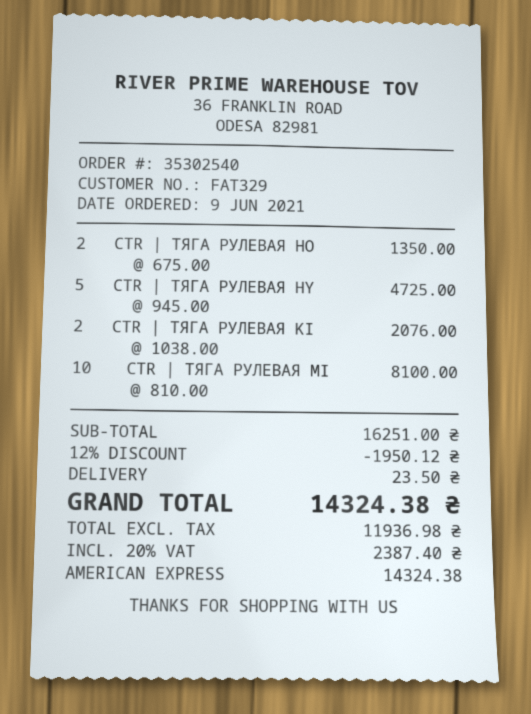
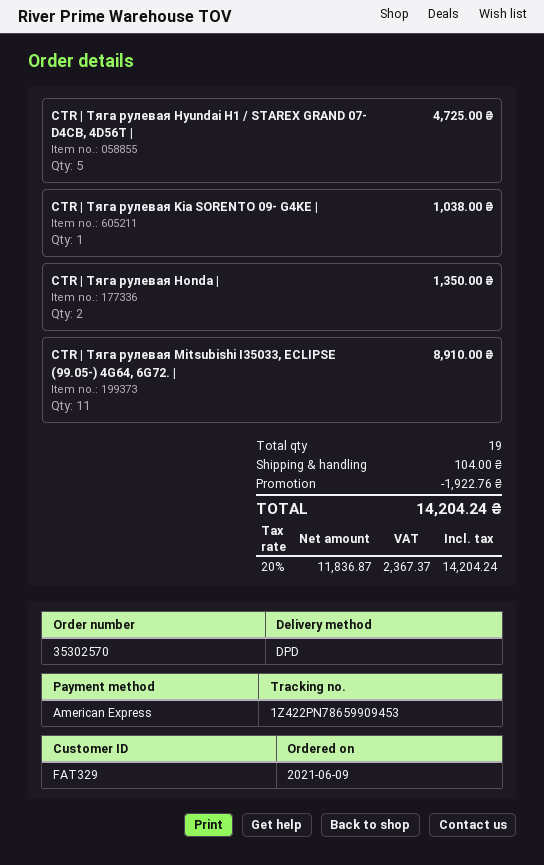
order number: 35302540 -> 35302570
CTR | ТЯГА РУЛЕВАЯ KI: 2 for 2076.00 -> 1 for 1038.00
CTR | ТЯГА РУЛЕВАЯ MI: 10 for 8100.00 -> 11 for 8910.00
discount: 1950.12 -> 1922.76
shipping: 23.50 -> 104.00
net: 11936.98 -> 11836.87
tax: 20% = 2387.40 -> 20% = 2367.37
total: 14324.38 -> 14204.24

